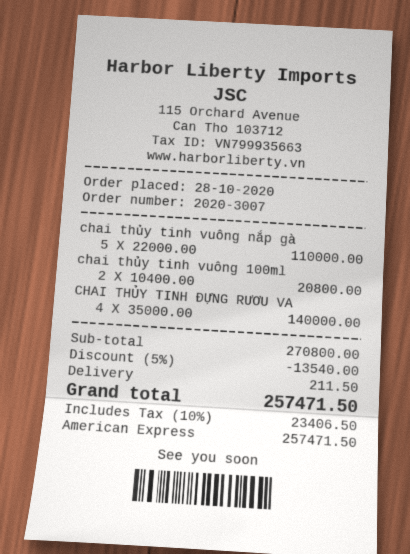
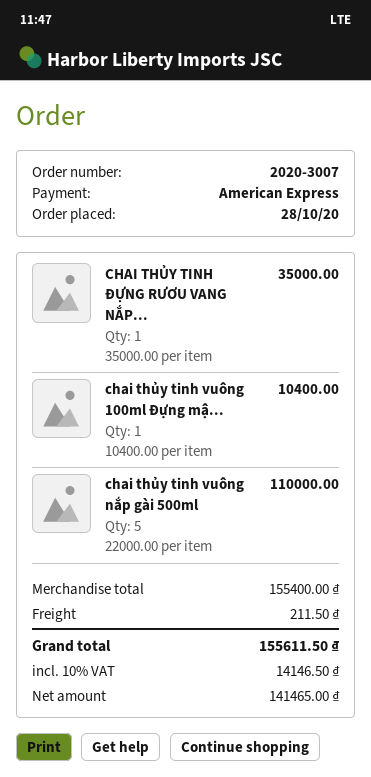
chai thủy tinh vuông 100ml: 2 x 10400.00 = 20800.00 -> 1 x 10400.00 = 10400.00
CHAI THỦY TINH ĐỰNG RƯƠU VA: 4 x 35000.00 = 140000.00 -> 1 x 35000.00 = 35000.00
subtotal: 270800.00 -> 155400.00
discount: 5% = 13540.00 -> none
tax: 10% = 23406.50 -> 10% = 14146.50
total: 257471.50 -> 155611.50

